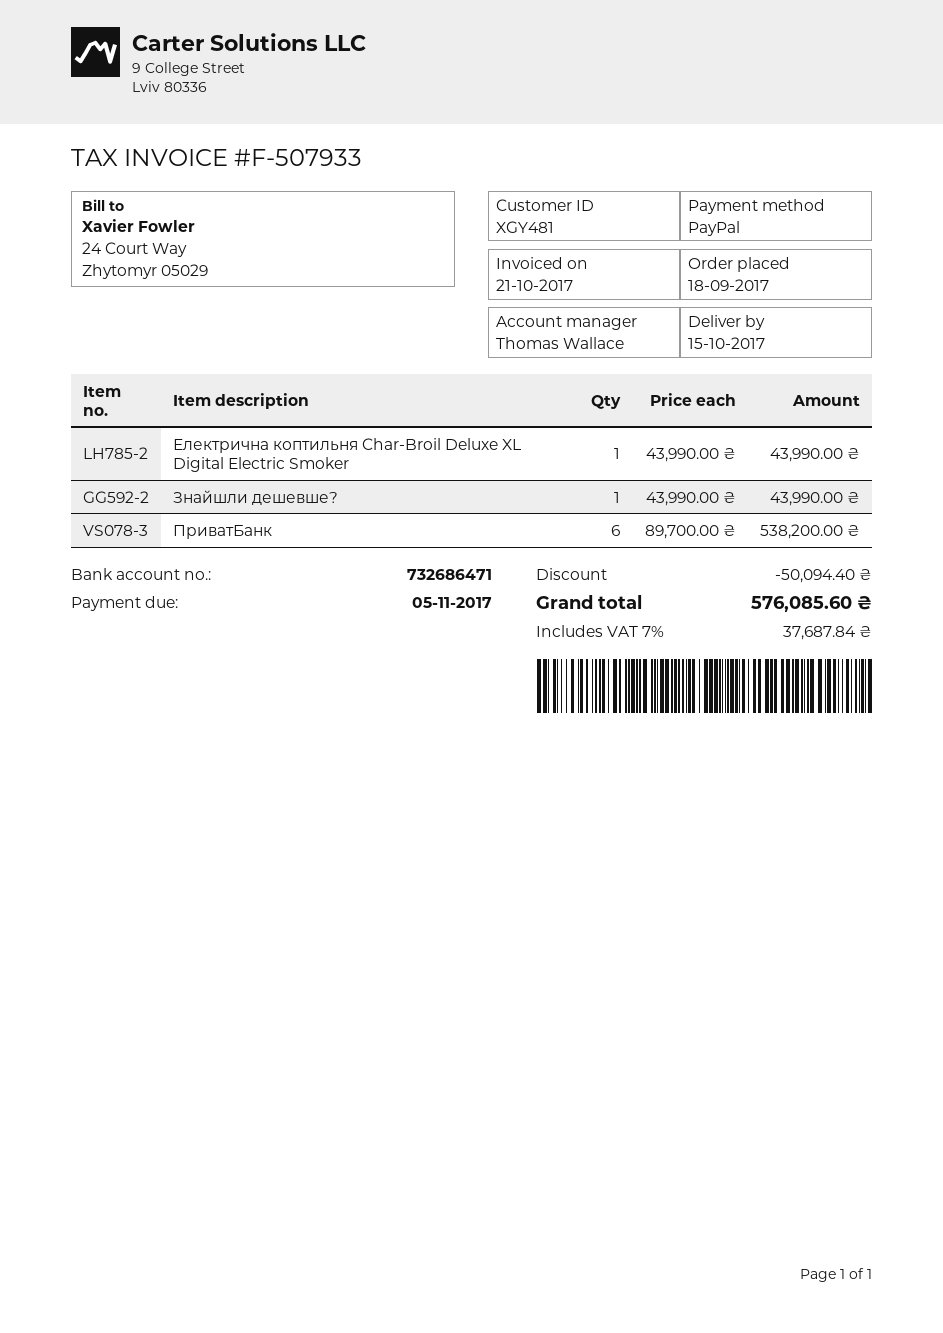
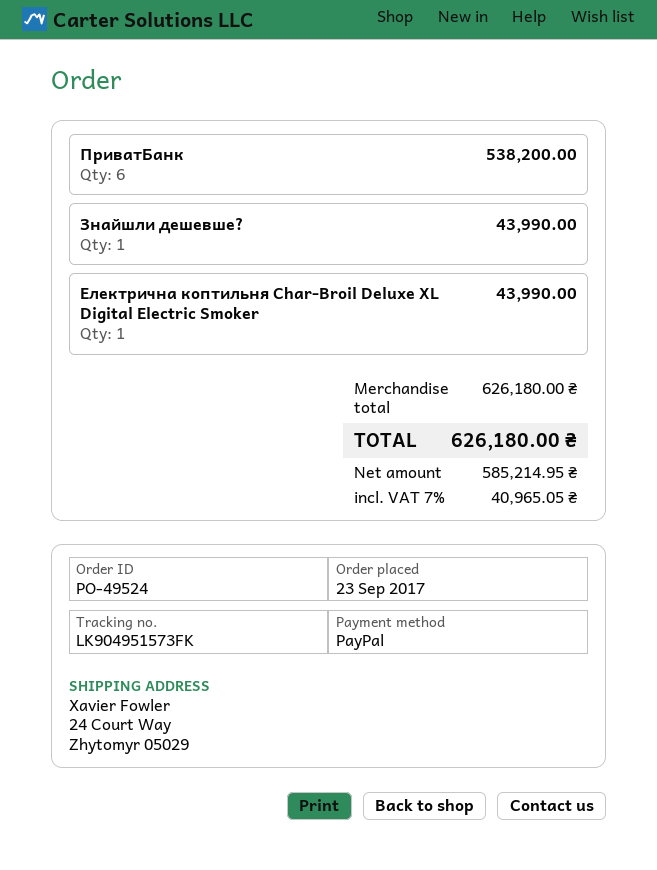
order date: 2017-09-18 -> 2017-09-23
discount: 50094.40 -> none
tax: 7% = 37687.84 -> 7% = 40965.05
total: 576085.60 -> 626180.00

